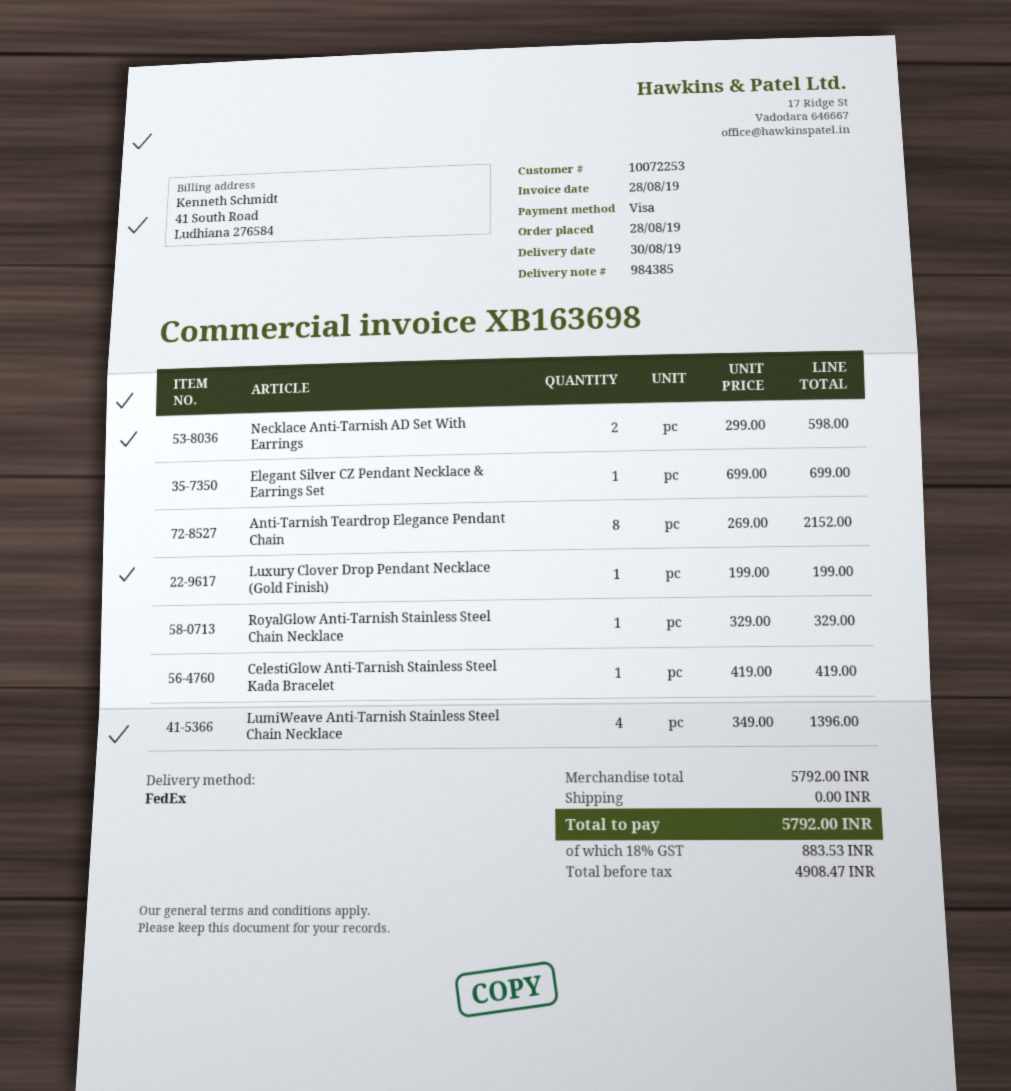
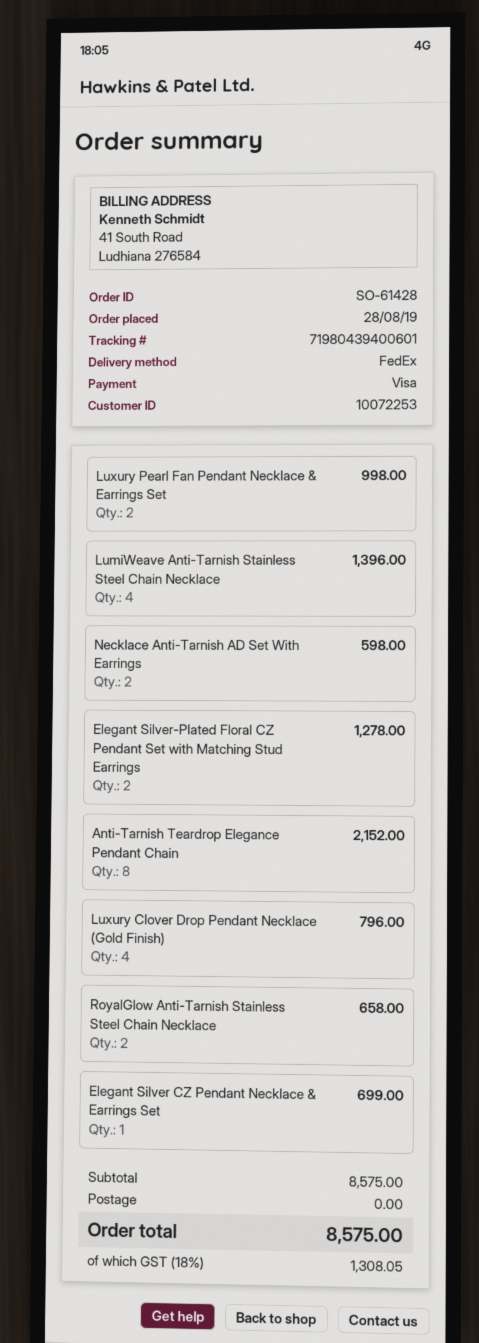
Luxury Clover Drop Pendant Necklace (Gold Finish): 1 for 199.00 -> 4 for 796.00
RoyalGlow Anti-Tarnish Stainless Steel Chain Necklace: 1 for 329.00 -> 2 for 658.00
CelestiGlow Anti-Tarnish Stainless Steel Kada Bracelet: 1 for 419.00 -> none
Luxury Pearl Fan Pendant Necklace & Earrings Set: none -> 2 for 998.00
Elegant Silver-Plated Floral CZ Pendant Set with Matching Stud Earrings: none -> 2 for 1278.00
subtotal: 5792.00 -> 8575.00
tax: 18% = 883.53 -> 18% = 1308.05
total: 5792.00 -> 8575.00

